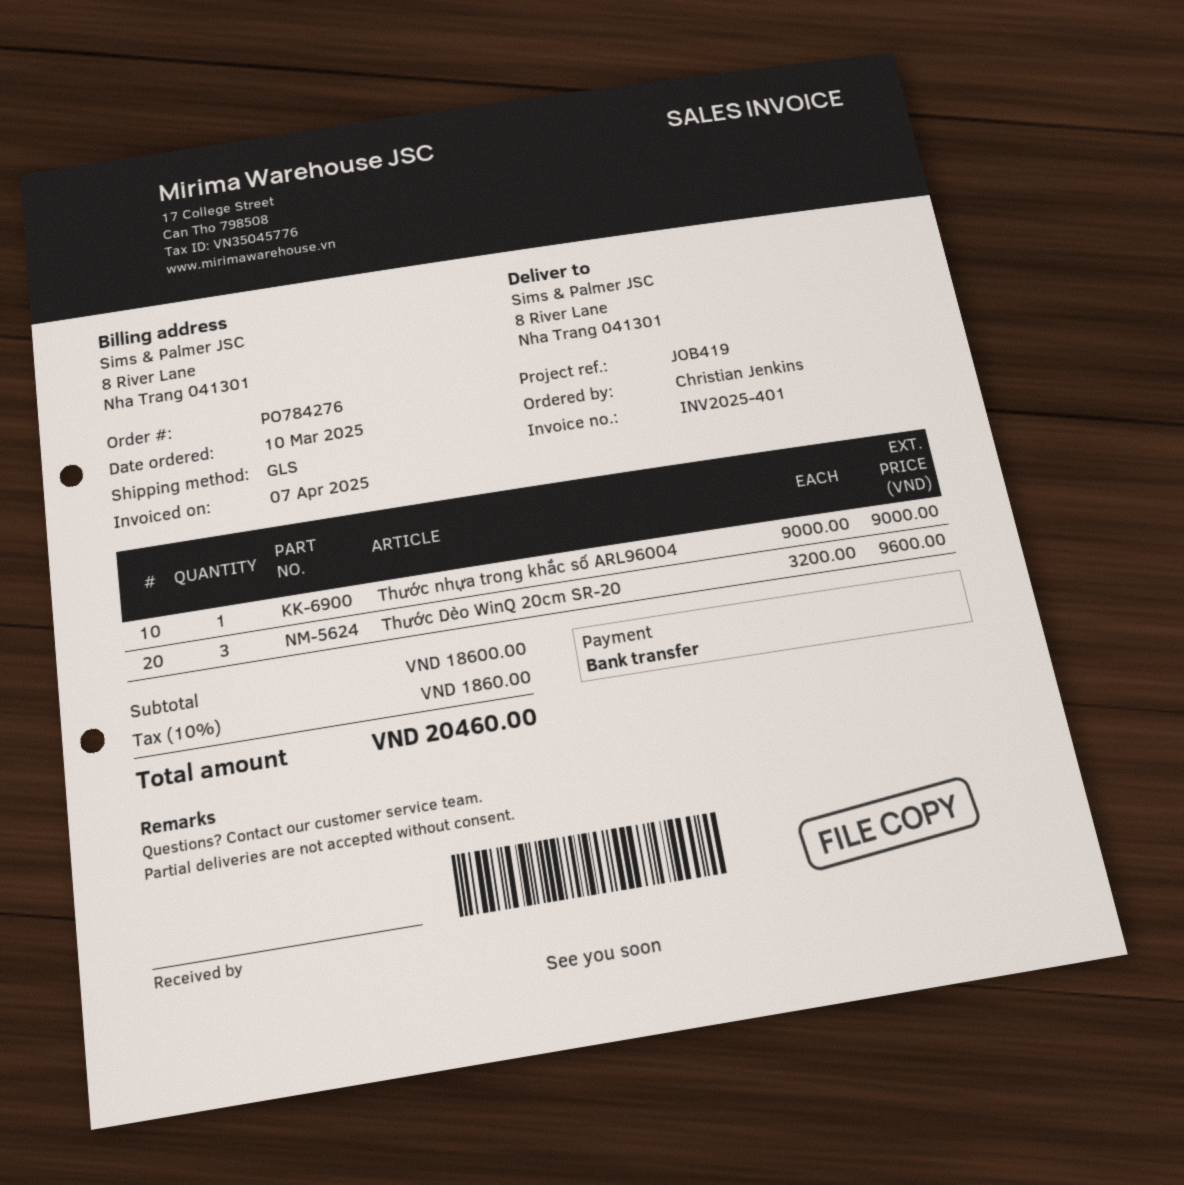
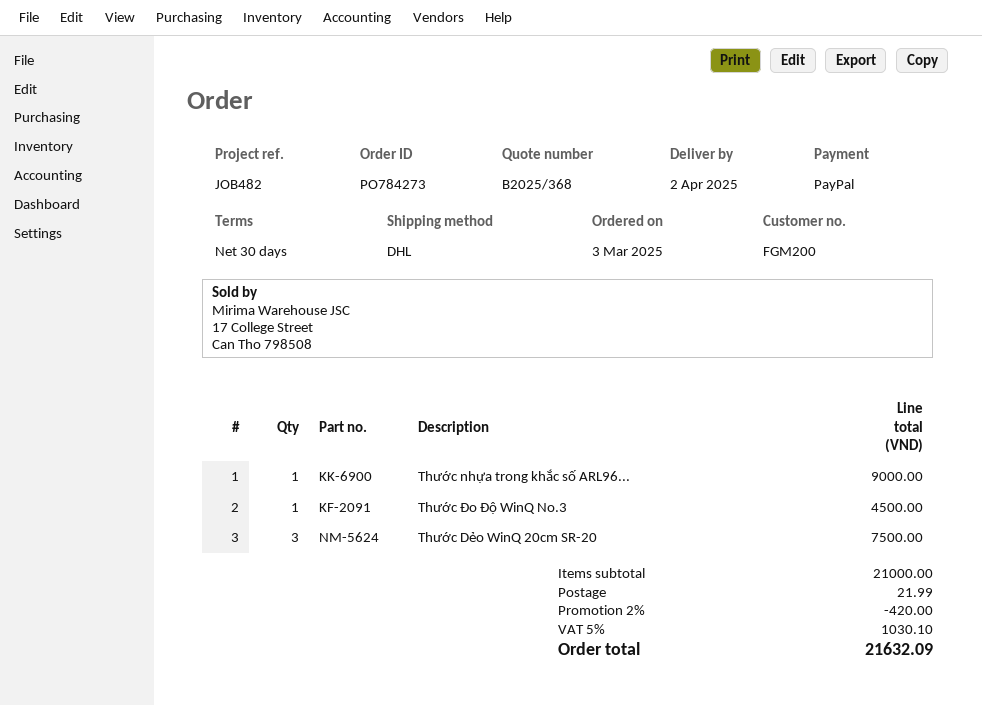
order number: PO784276 -> PO784273
order date: 2025-03-10 -> 2025-03-03
reference: JOB419 -> JOB482
payment method: bank transfer -> PayPal
shipping method: GLS -> DHL
Thước Dẻo WinQ 20cm SR-20: 3 for 9600.00 -> 3 for 7500.00
Thước Đo Độ WinQ No.3: none -> 1 for 4500.00
subtotal: 18600.00 -> 21000.00
discount: none -> 2% = 420.00
shipping: none -> 21.99
tax: 10% = 1860.00 -> 5% = 1030.10
total: 20460.00 -> 21632.09

